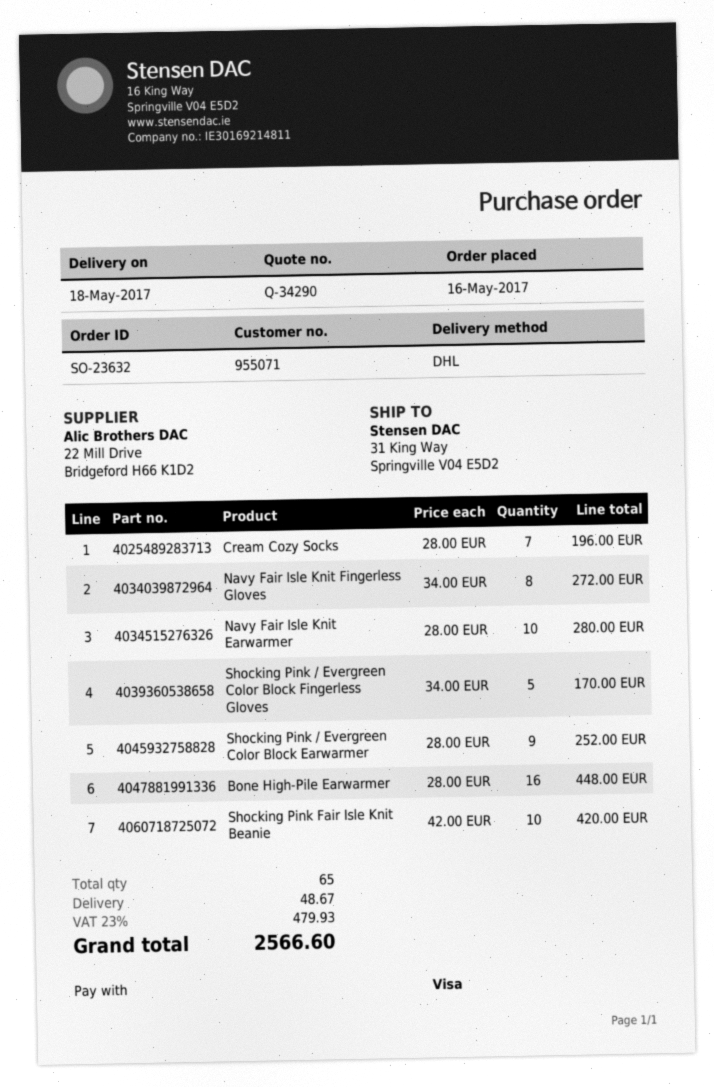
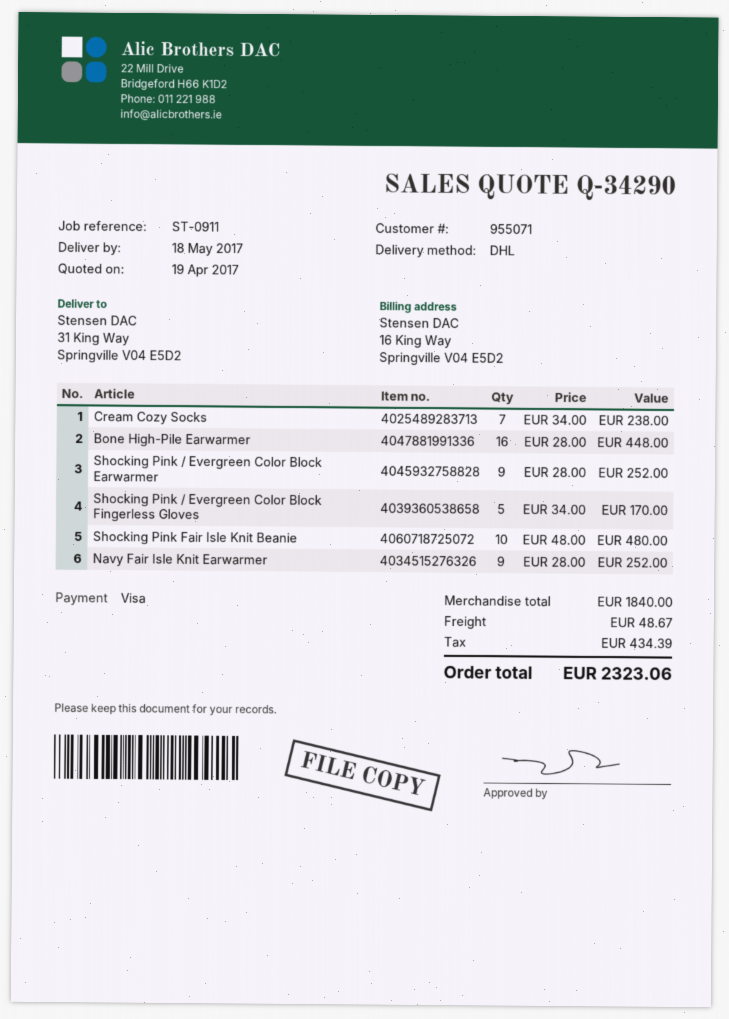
Cream Cozy Socks: 7 x 28.00 = 196.00 -> 7 x 34.00 = 238.00
Navy Fair Isle Knit Fingerless Gloves: 8 x 34.00 = 272.00 -> none
Navy Fair Isle Knit Earwarmer: 10 x 28.00 = 280.00 -> 9 x 28.00 = 252.00
Shocking Pink Fair Isle Knit Beanie: 10 x 42.00 = 420.00 -> 10 x 48.00 = 480.00
tax: 479.93 -> 434.39
total: 2566.60 -> 2323.06

